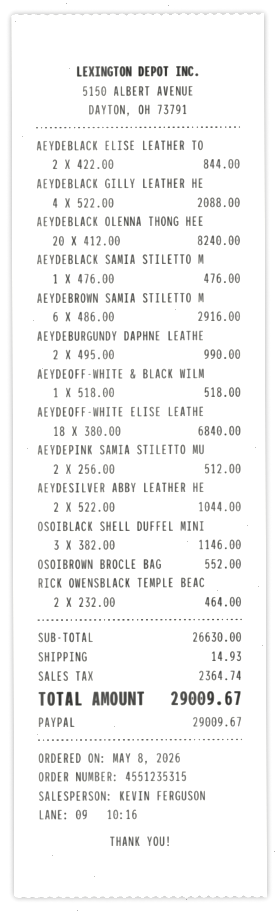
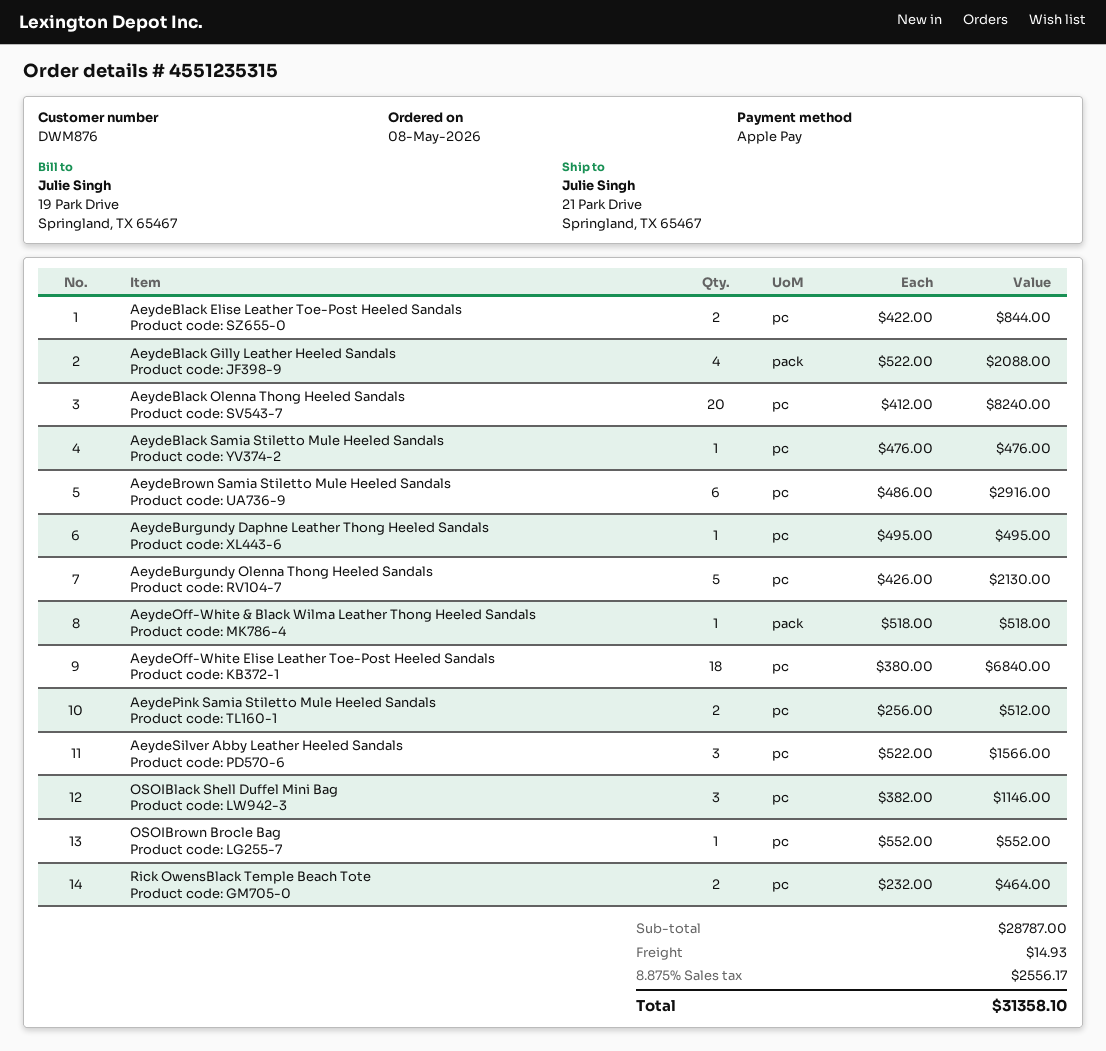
payment method: PayPal -> Apple Pay
AEYDEBURGUNDY DAPHNE LEATHE: 2 x 495.00 = 990.00 -> 1 x 495.00 = 495.00
AEYDESILVER ABBY LEATHER HE: 2 x 522.00 = 1044.00 -> 3 x 522.00 = 1566.00
AeydeBurgundy Olenna Thong Heeled Sandals: none -> 5 x 426.00 = 2130.00
subtotal: 26630.00 -> 28787.00
tax: 2364.74 -> 2556.17
total: 29009.67 -> 31358.10

